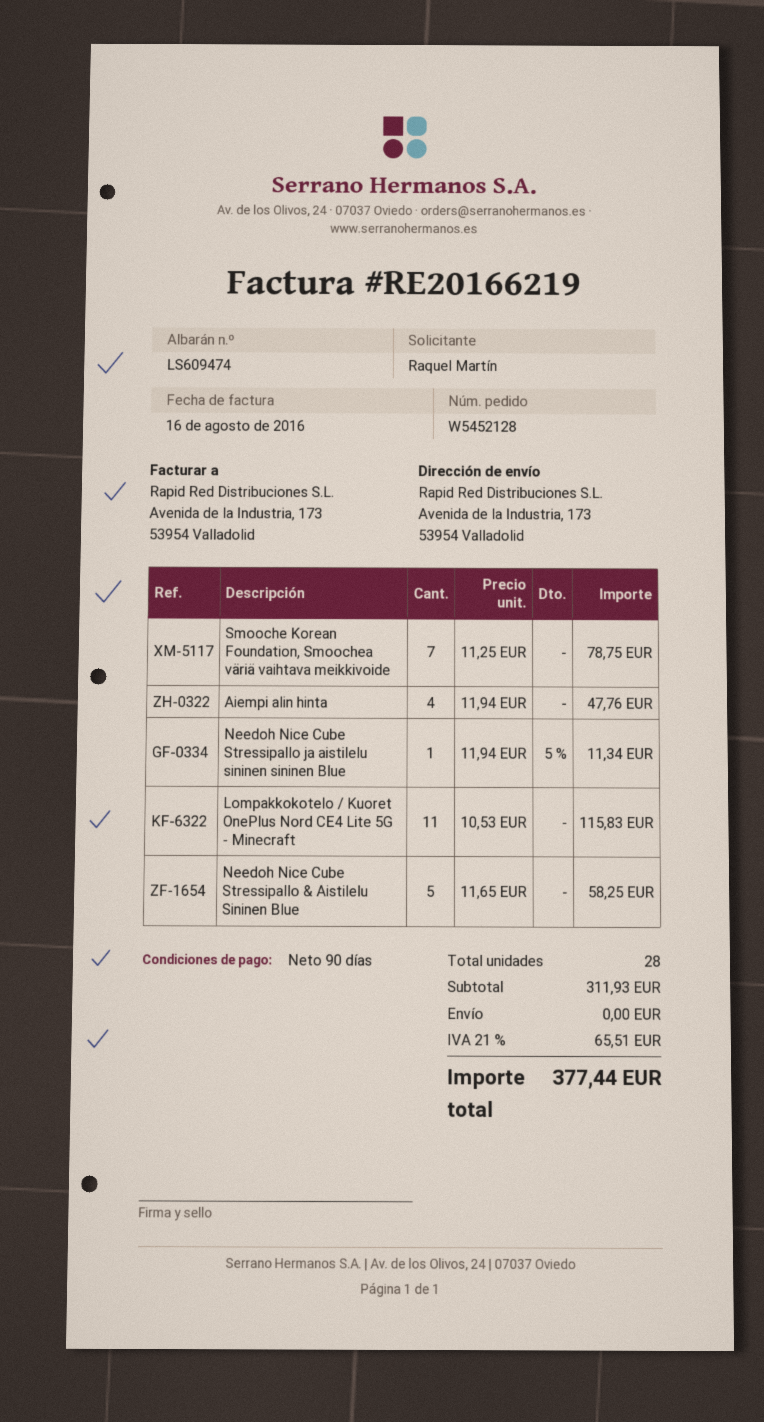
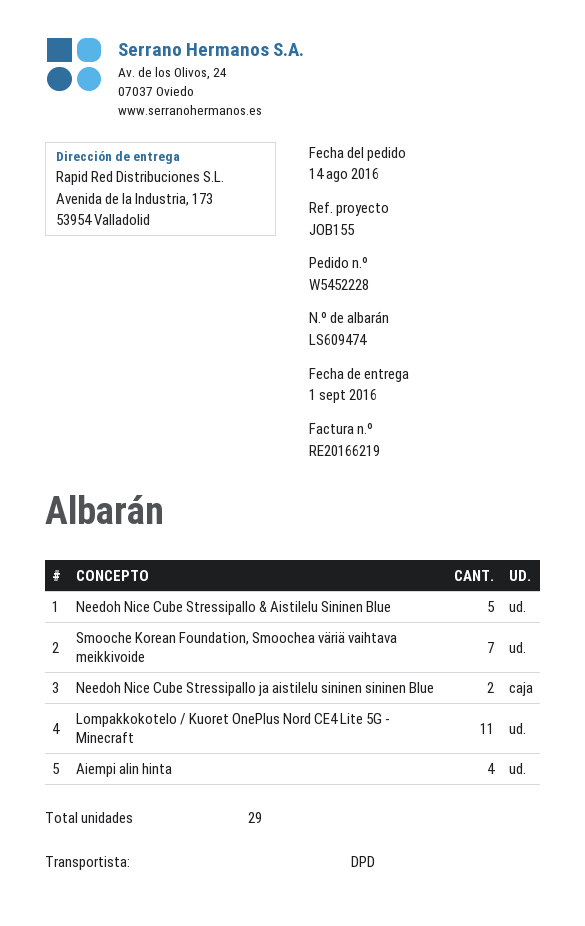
order number: W5452128 -> W5452228
Needoh Nice Cube Stressipallo ja aistilelu sininen sininen Blue: 1 -> 2
total quantity: 28 -> 29

